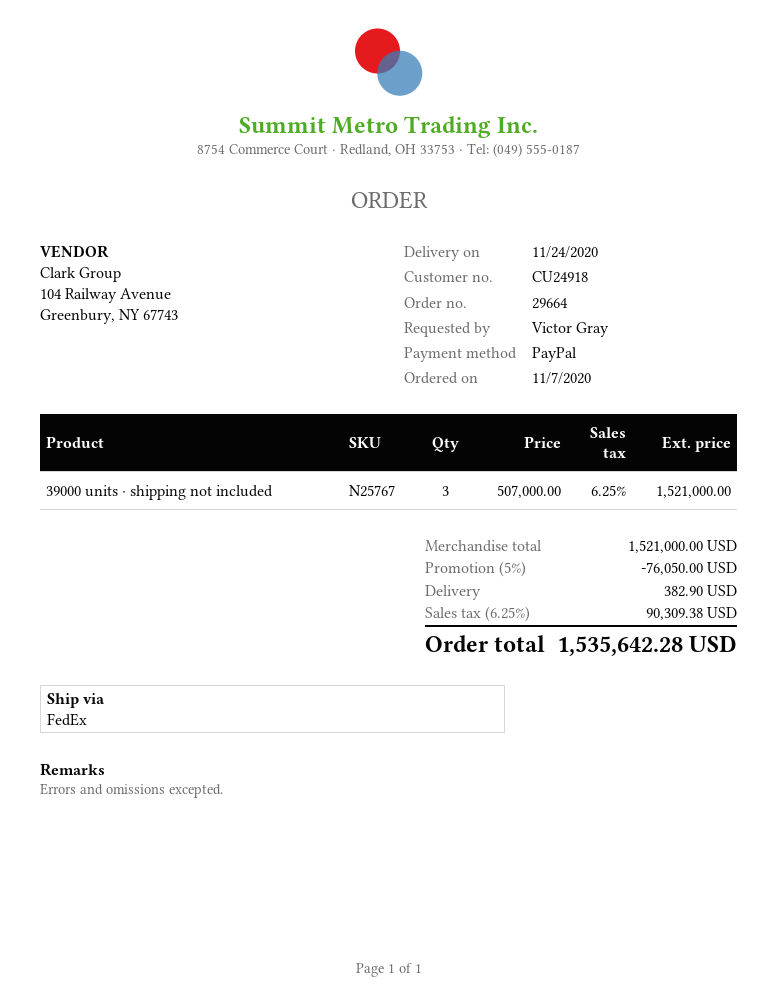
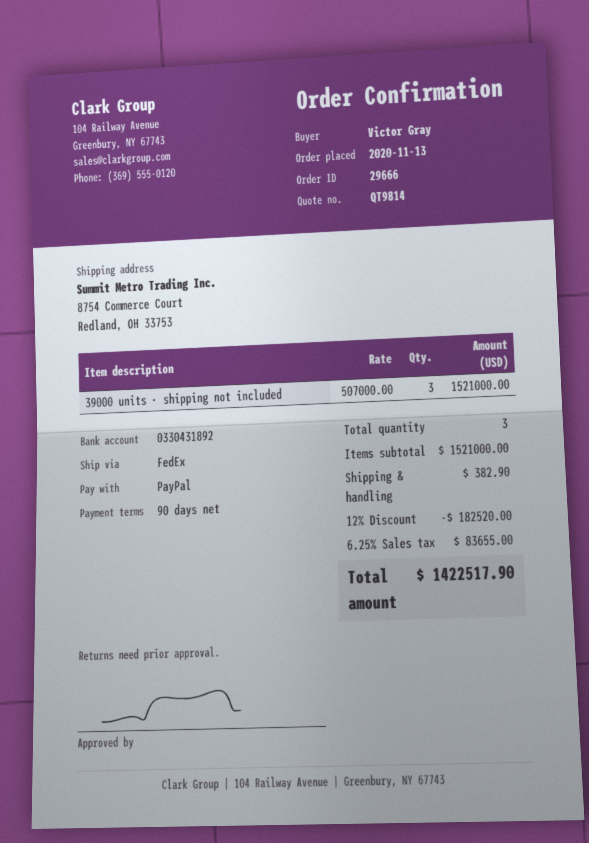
order number: 29664 -> 29666
order date: 2020-11-07 -> 2020-11-13
discount: 5% = 76050.00 -> 12% = 182520.00
tax: 6.25% = 90309.38 -> 6.25% = 83655.00
total: 1535642.28 -> 1422517.90

